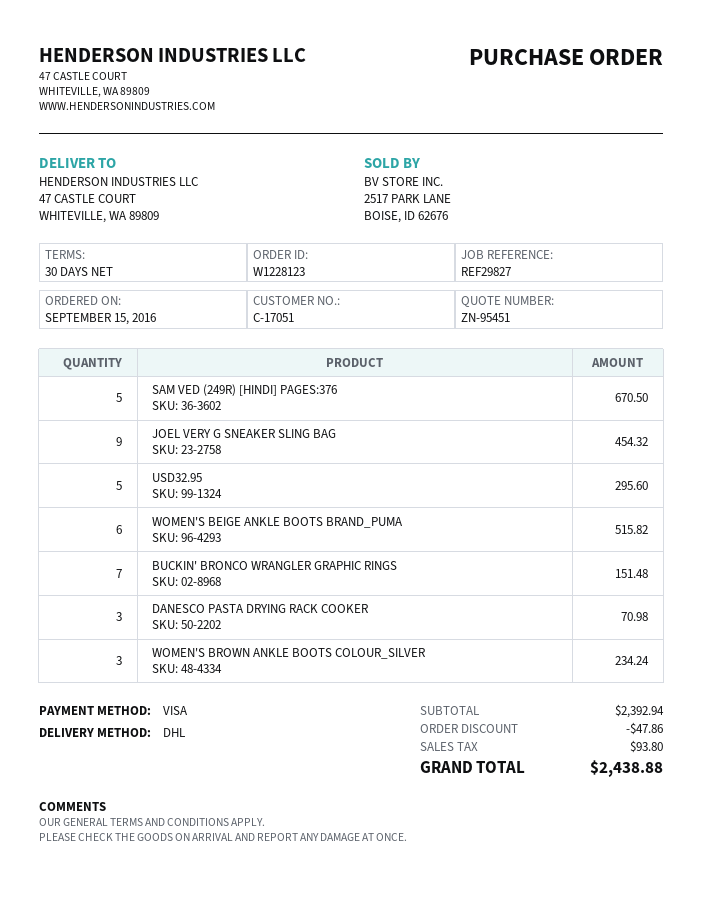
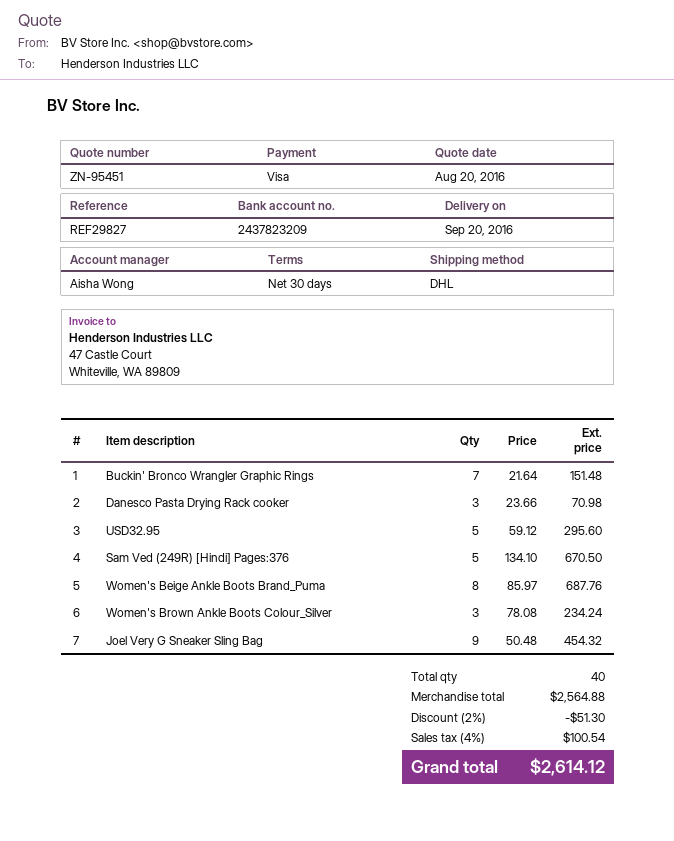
WOMEN'S BEIGE ANKLE BOOTS BRAND_PUMA: 6 for 515.82 -> 8 for 687.76
subtotal: 2392.94 -> 2564.88
discount: 47.86 -> 51.30
tax: 93.80 -> 100.54
total: 2438.88 -> 2614.12

